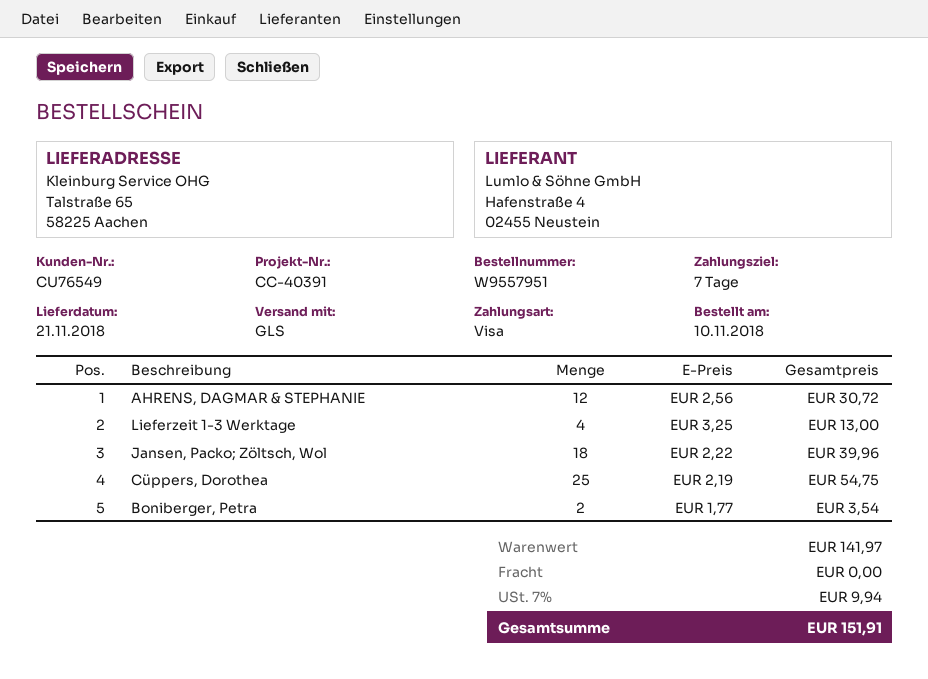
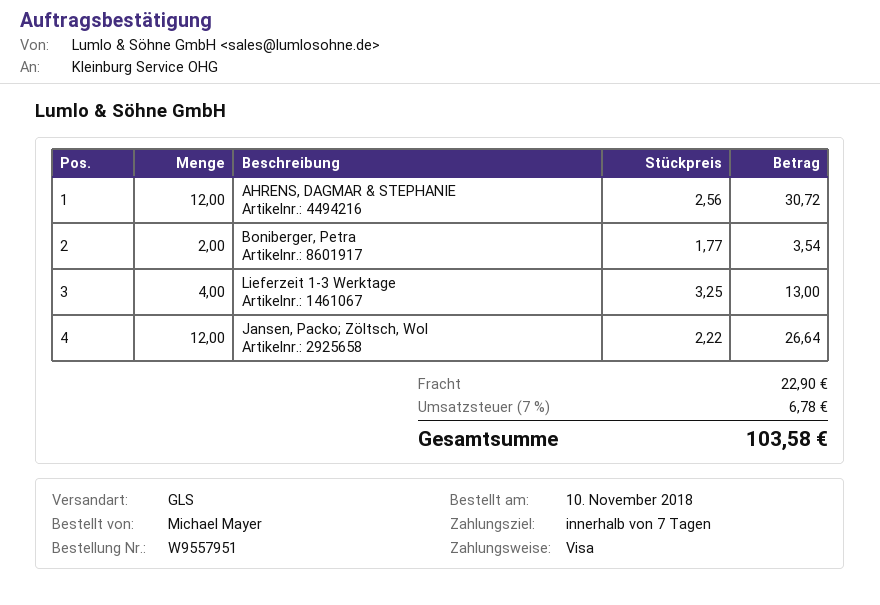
Jansen, Packo; Zöltsch, Wol: 18 x 2.22 = 39.96 -> 12 x 2.22 = 26.64
Cüppers, Dorothea: 25 x 2.19 = 54.75 -> none
shipping: 0.00 -> 22.90
tax: 7% = 9.94 -> 7% = 6.78
total: 151.91 -> 103.58

